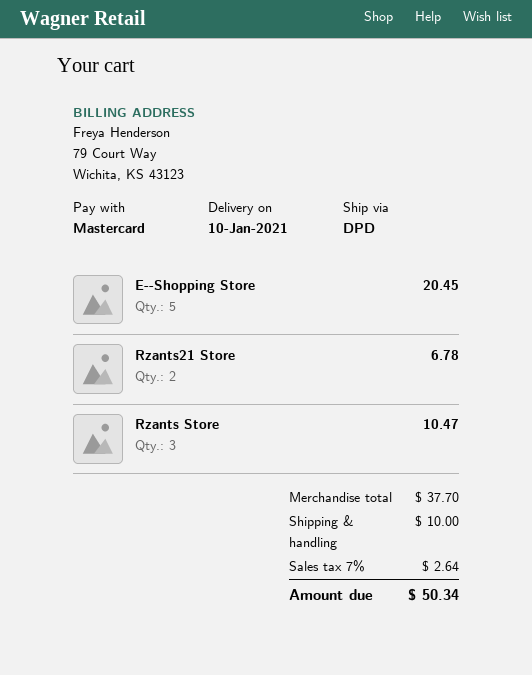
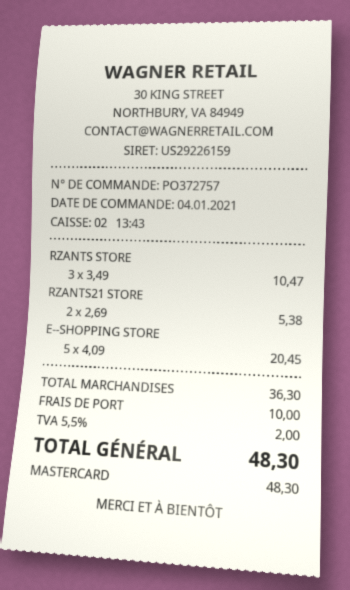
Rzants21 Store: 2 for 6.78 -> 2 for 5.38
subtotal: 37.70 -> 36.30
tax: 7% = 2.64 -> 5.5% = 2.00
total: 50.34 -> 48.30

